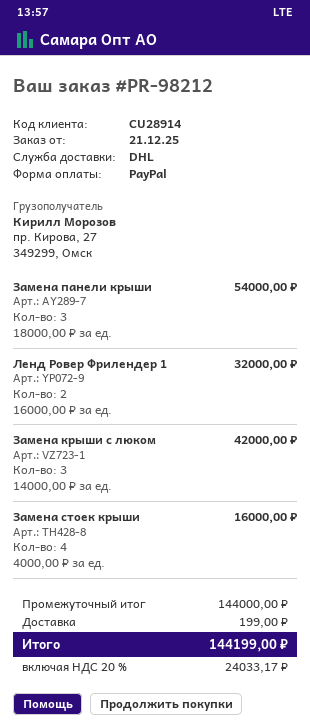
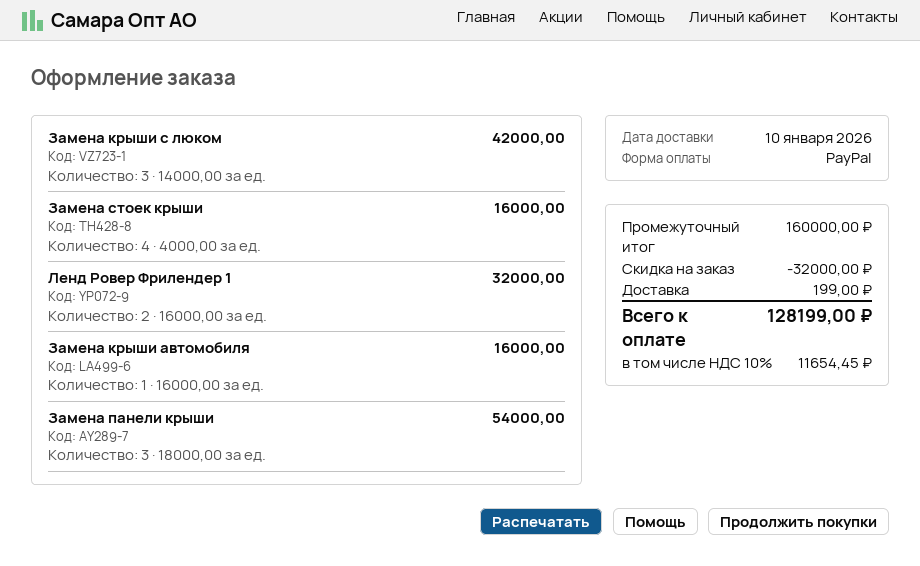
Замена крыши автомобиля: none -> 1 x 16000.00 = 16000.00
subtotal: 144000.00 -> 160000.00
discount: none -> 32000.00
tax: 20% = 24033.17 -> 10% = 11654.45
total: 144199.00 -> 128199.00

